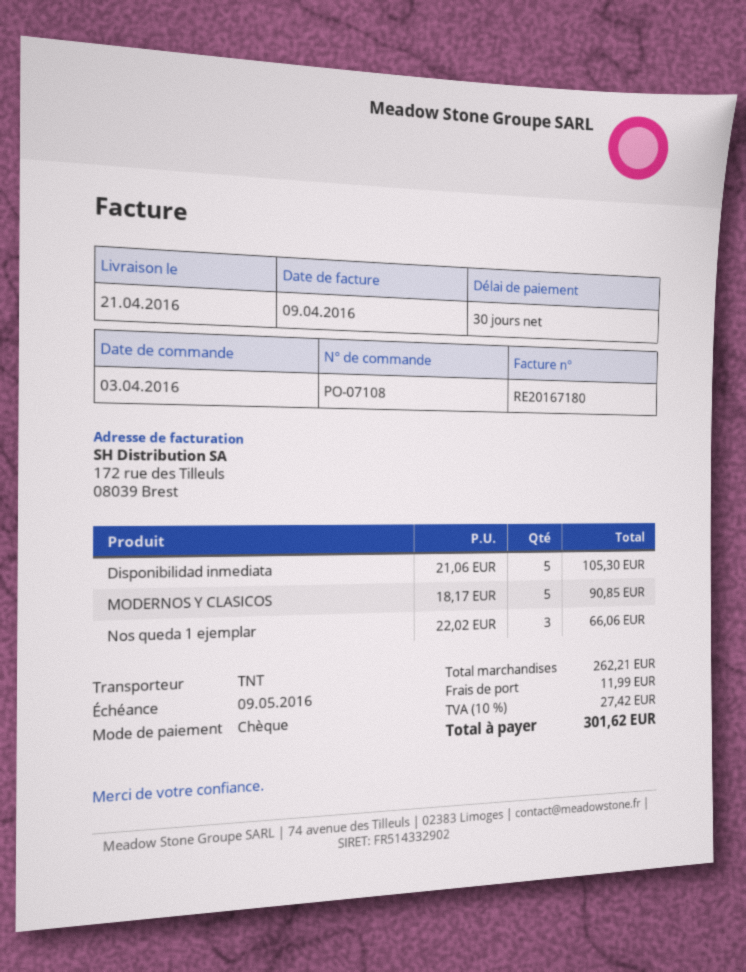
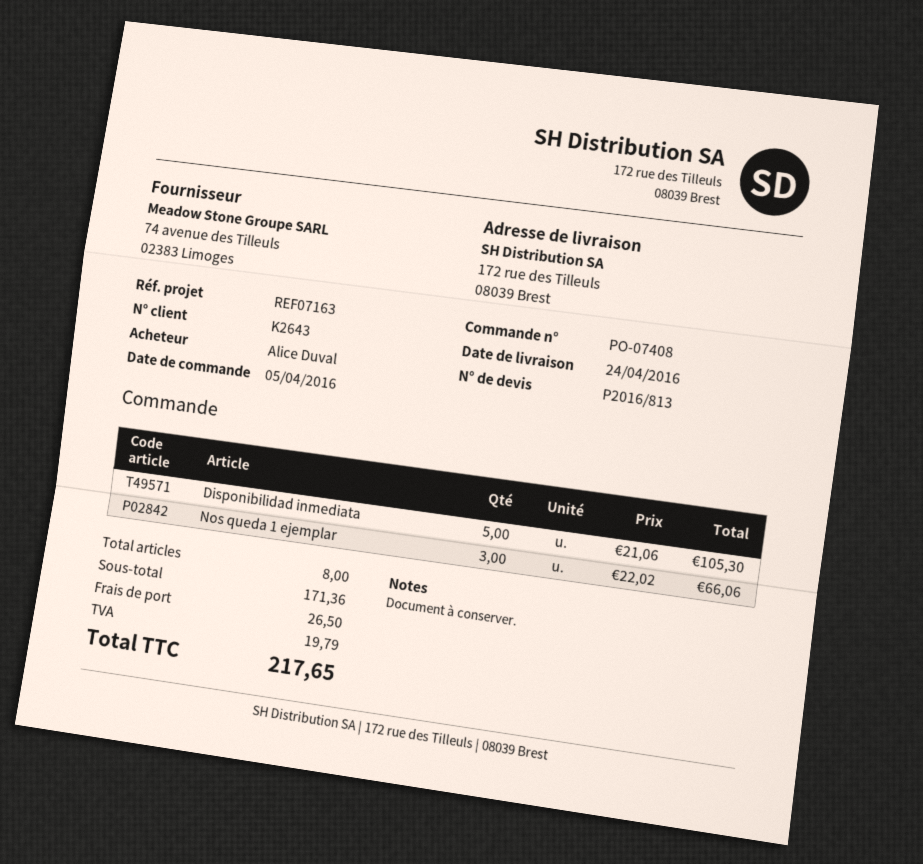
order number: PO-07108 -> PO-07408
order date: 2016-04-03 -> 2016-04-05
delivery date: 2016-04-21 -> 2016-04-24
MODERNOS Y CLASICOS: 5 x 18.17 = 90.85 -> none
subtotal: 262.21 -> 171.36
shipping: 11.99 -> 26.50
tax: 27.42 -> 19.79
total: 301.62 -> 217.65

